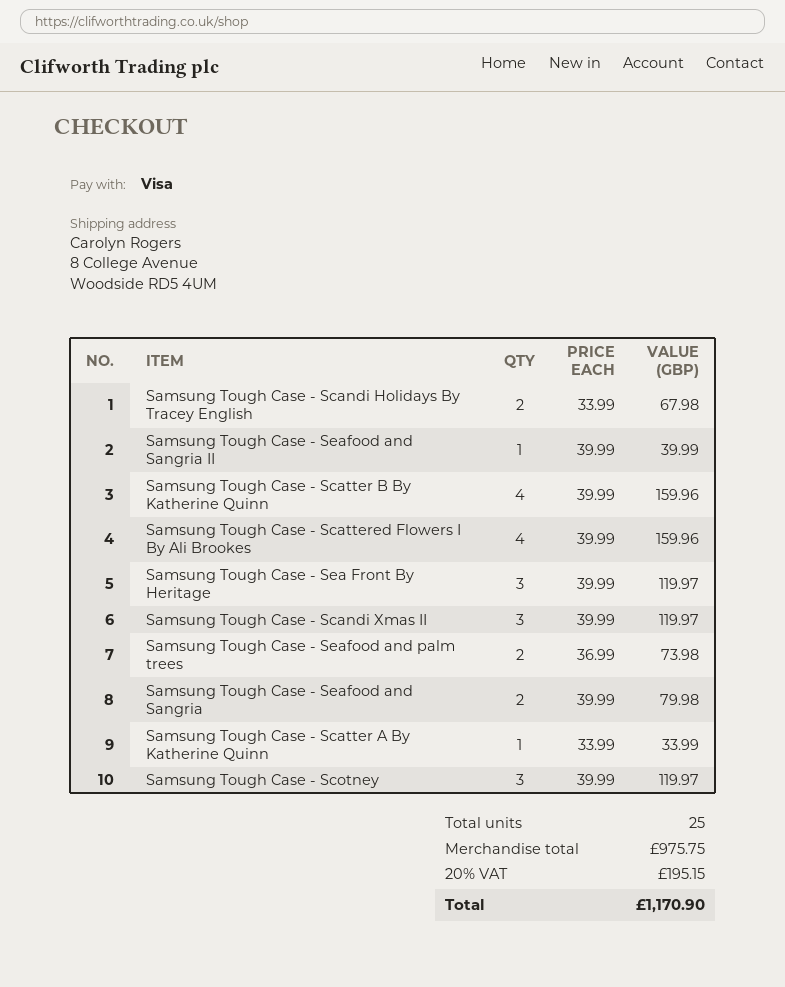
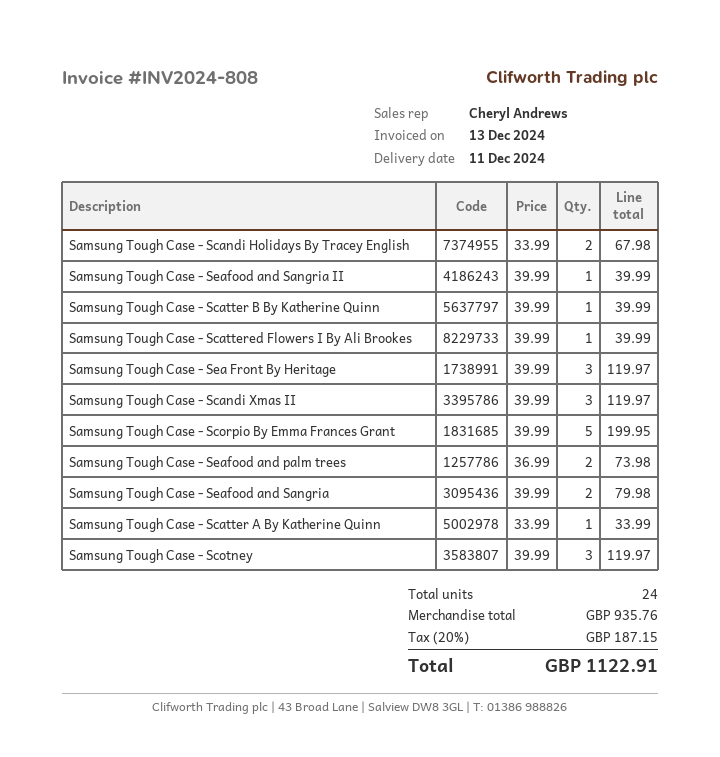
Samsung Tough Case - Scatter B By Katherine Quinn: 4 x 39.99 = 159.96 -> 1 x 39.99 = 39.99
Samsung Tough Case - Scattered Flowers I By Ali Brookes: 4 x 39.99 = 159.96 -> 1 x 39.99 = 39.99
Samsung Tough Case - Scorpio By Emma Frances Grant: none -> 5 x 39.99 = 199.95
total quantity: 25 -> 24
subtotal: 975.75 -> 935.76
tax: 20% = 195.15 -> 20% = 187.15
total: 1170.90 -> 1122.91

